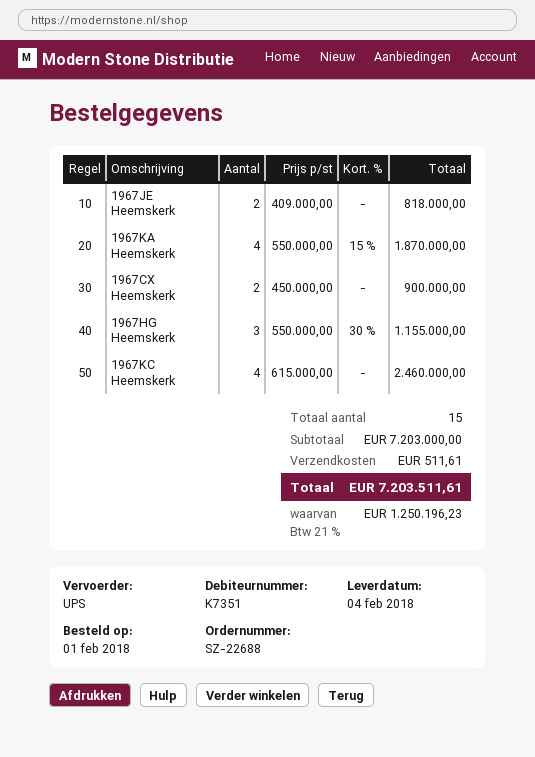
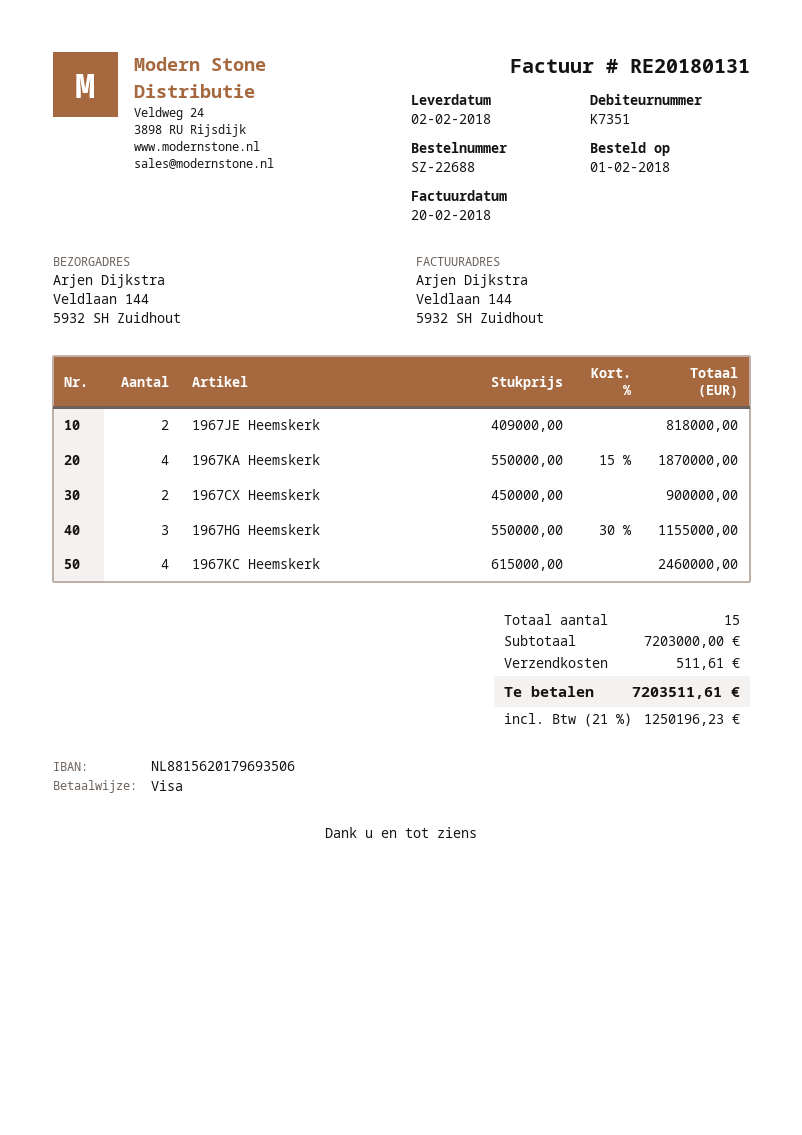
delivery date: 2018-02-04 -> 2018-02-02

